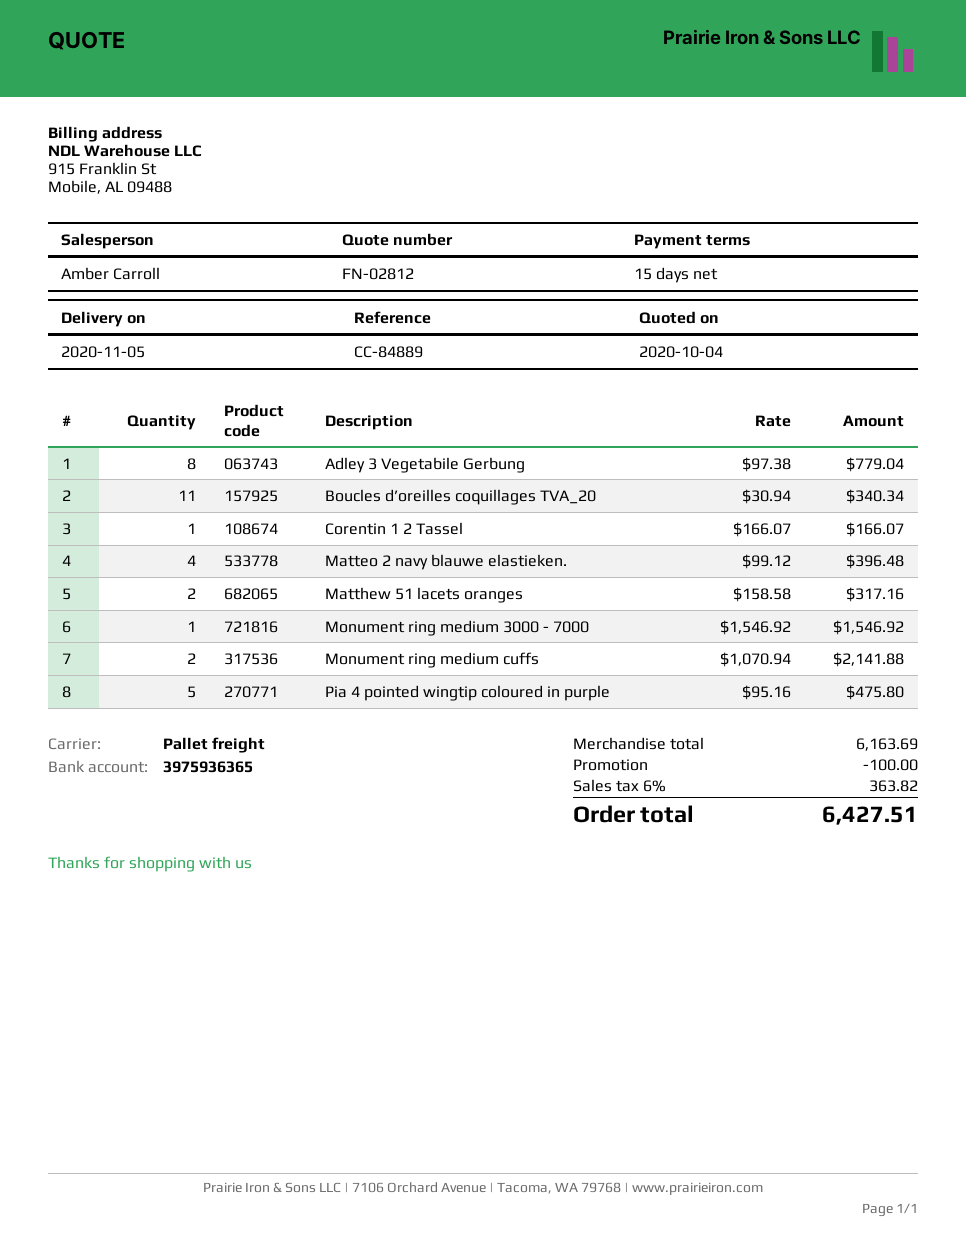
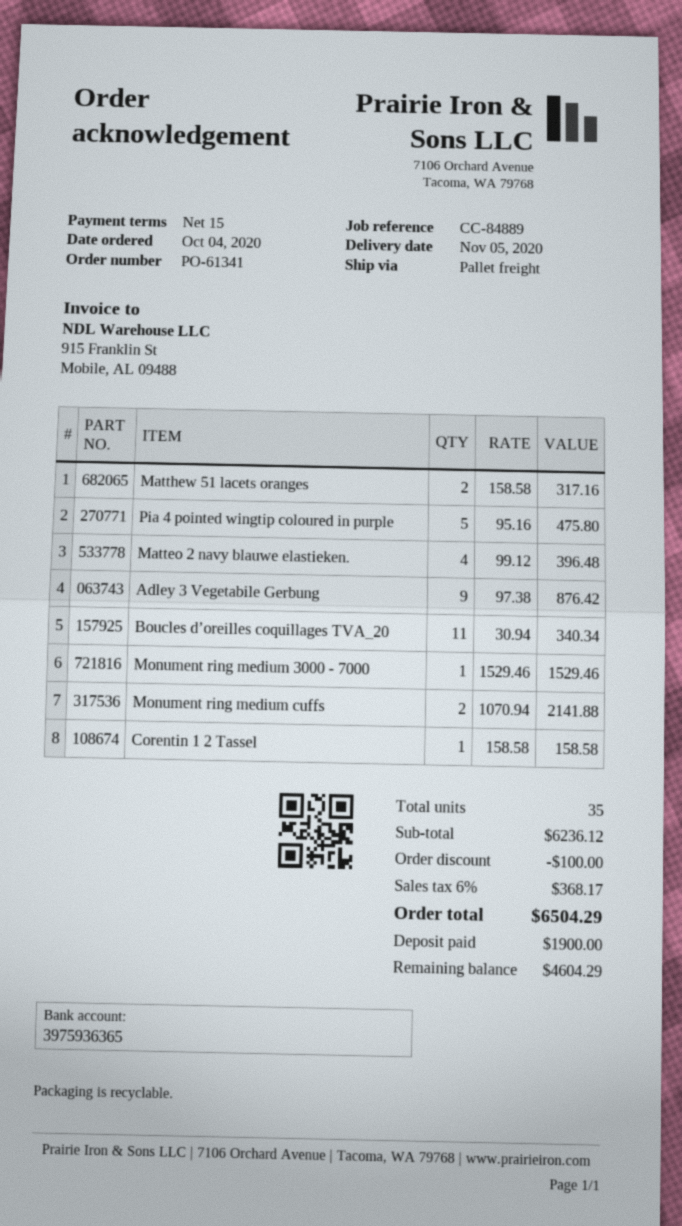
Adley 3 Vegetabile Gerbung: 8 x 97.38 = 779.04 -> 9 x 97.38 = 876.42
Corentin 1 2 Tassel: 1 x 166.07 = 166.07 -> 1 x 158.58 = 158.58
Monument ring medium 3000 - 7000: 1 x 1546.92 = 1546.92 -> 1 x 1529.46 = 1529.46
subtotal: 6163.69 -> 6236.12
tax: 6% = 363.82 -> 6% = 368.17
total: 6427.51 -> 6504.29

